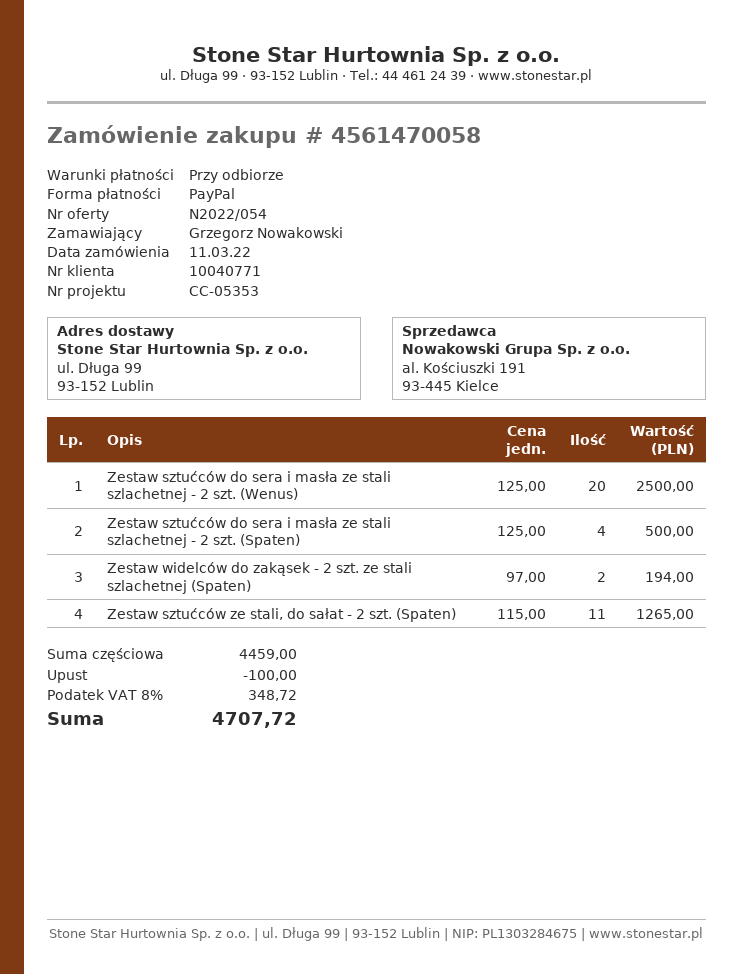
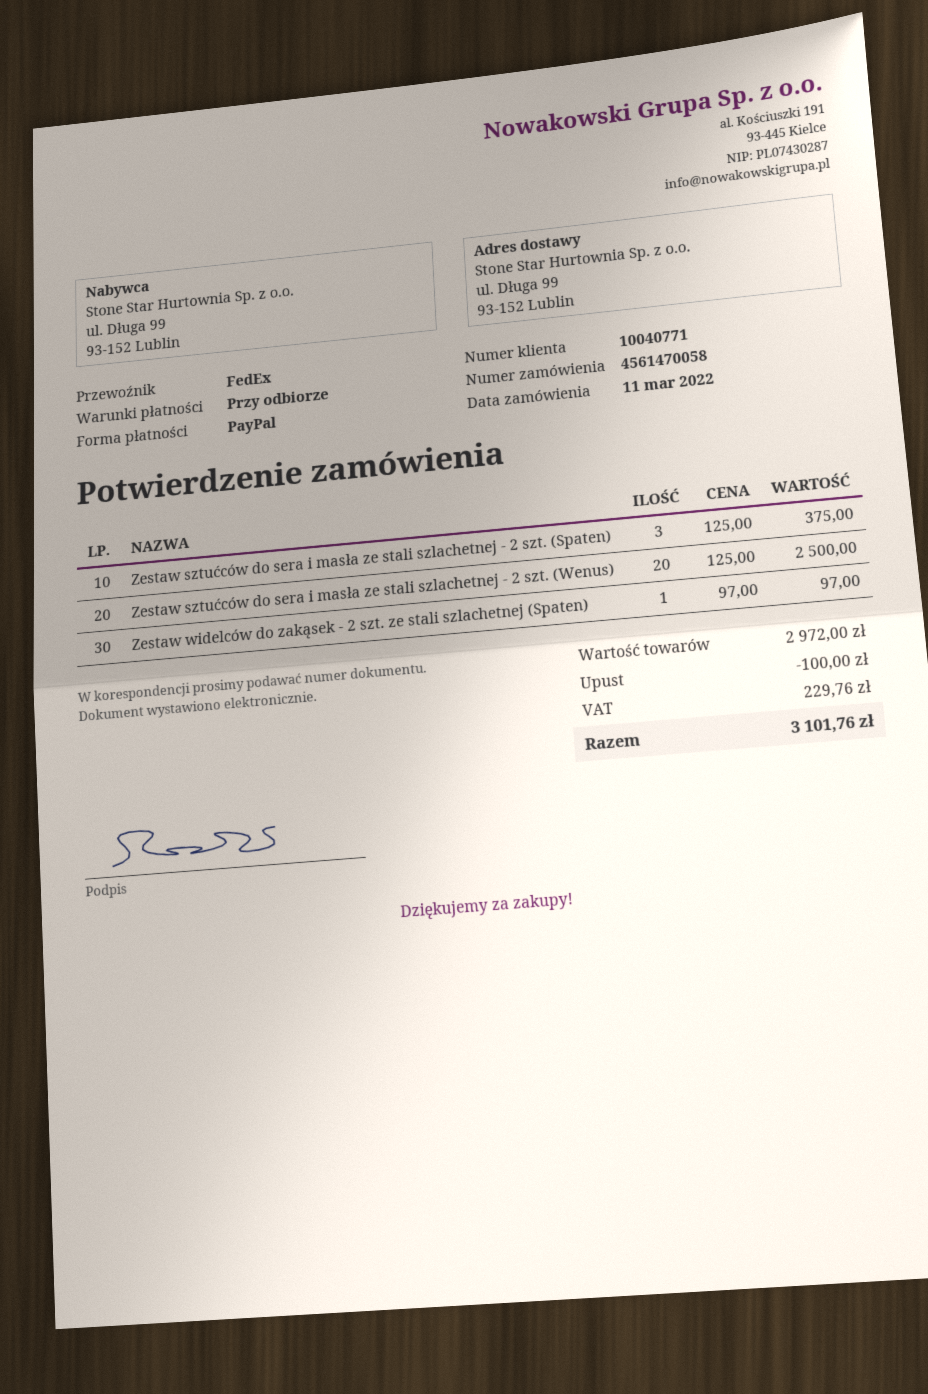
Zestaw sztućców do sera i masła ze stali szlachetnej - 2 szt. (Spaten): 4 x 125.00 = 500.00 -> 3 x 125.00 = 375.00
Zestaw widelców do zakąsek - 2 szt. ze stali szlachetnej (Spaten): 2 x 97.00 = 194.00 -> 1 x 97.00 = 97.00
Zestaw sztućców ze stali, do sałat - 2 szt. (Spaten): 11 x 115.00 = 1265.00 -> none
subtotal: 4459.00 -> 2972.00
tax: 348.72 -> 229.76
total: 4707.72 -> 3101.76

